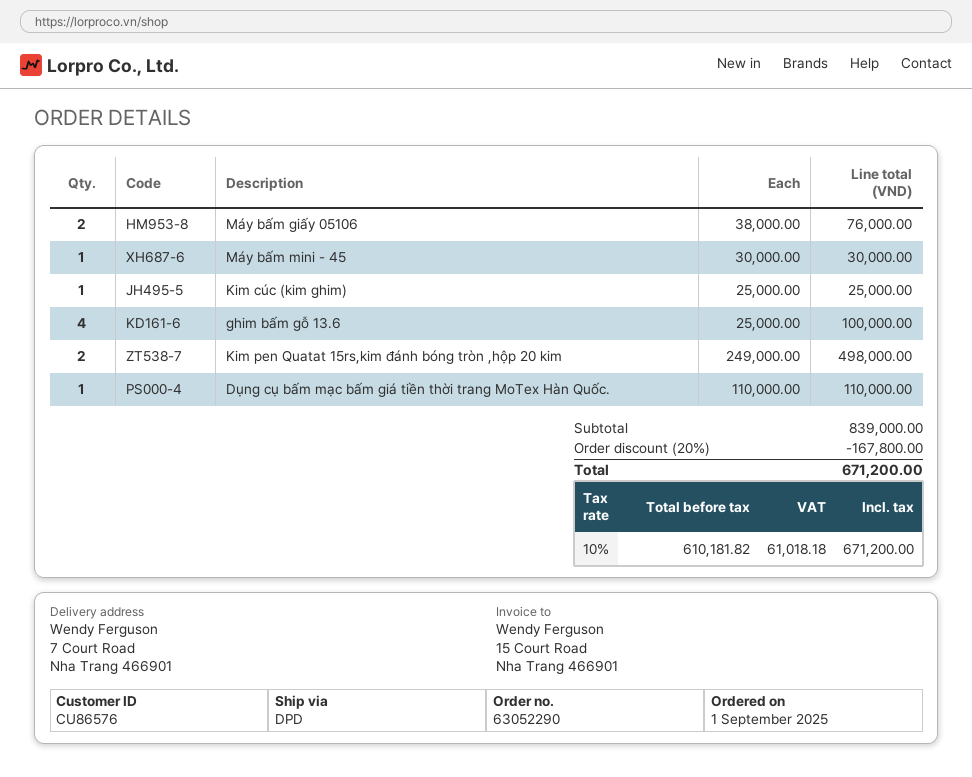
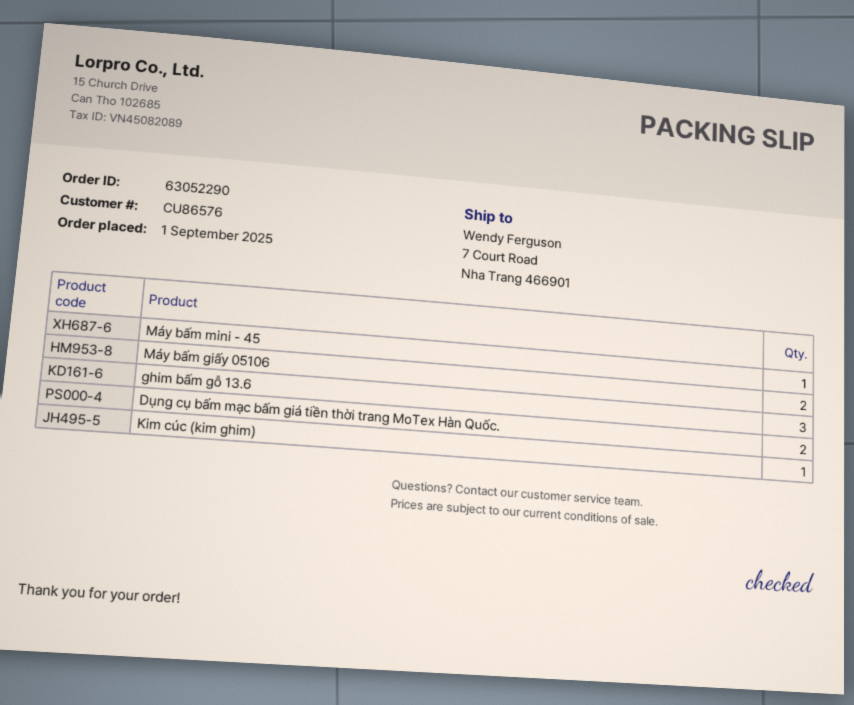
ghim bấm gỗ 13.6: 4 -> 3
Kim pen Quatat 15rs,kim đánh bóng tròn ,hộp 20 kim: 2 -> none
Dụng cụ bấm mạc bấm giá tiền thời trang MoTex Hàn Quốc.: 1 -> 2

